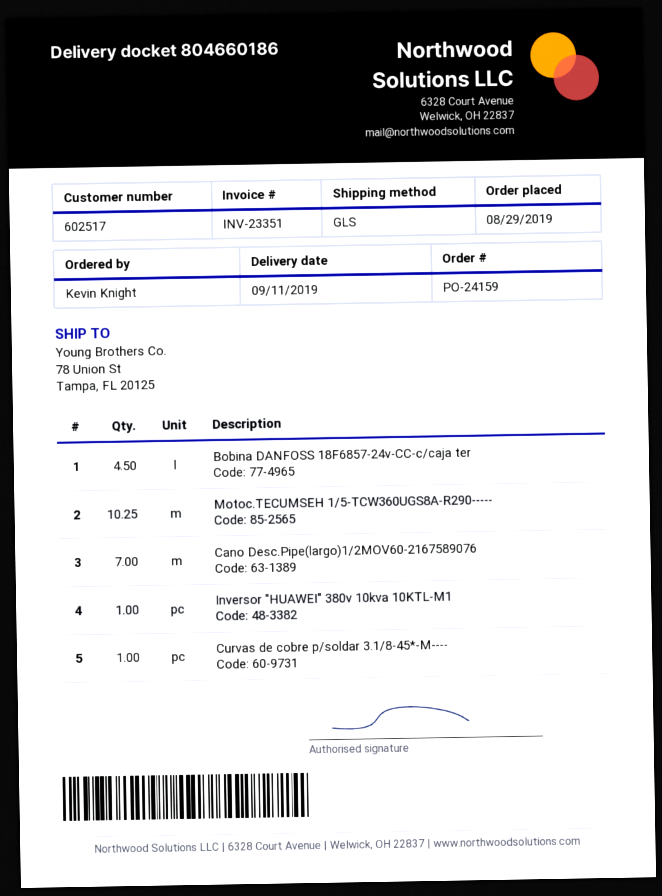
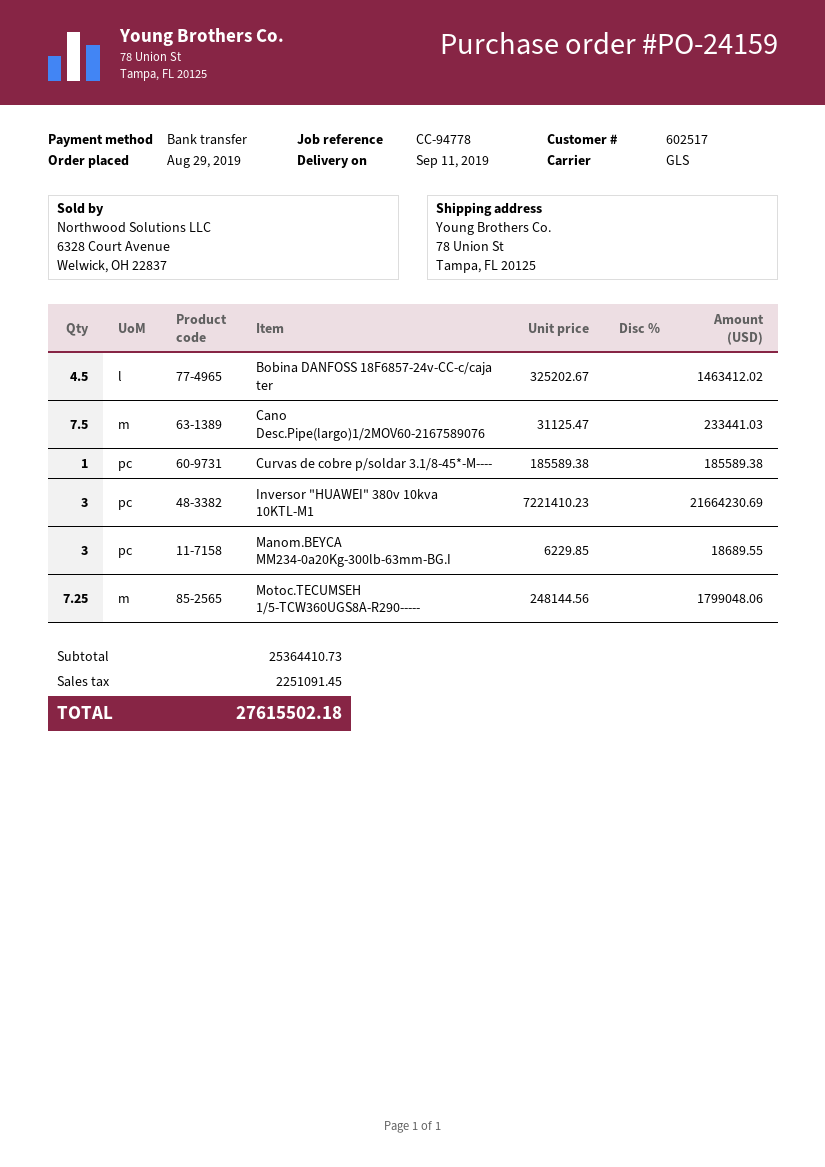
Motoc.TECUMSEH 1/5-TCW360UGS8A-R290-----: 10.25 -> 7.25
Cano Desc.Pipe(largo)1/2MOV60-2167589076: 7 -> 7.5
Inversor "HUAWEI" 380v 10kva 10KTL-M1: 1 -> 3
Manom.BEYCA MM234-0a20Kg-300lb-63mm-BG.I: none -> 3

